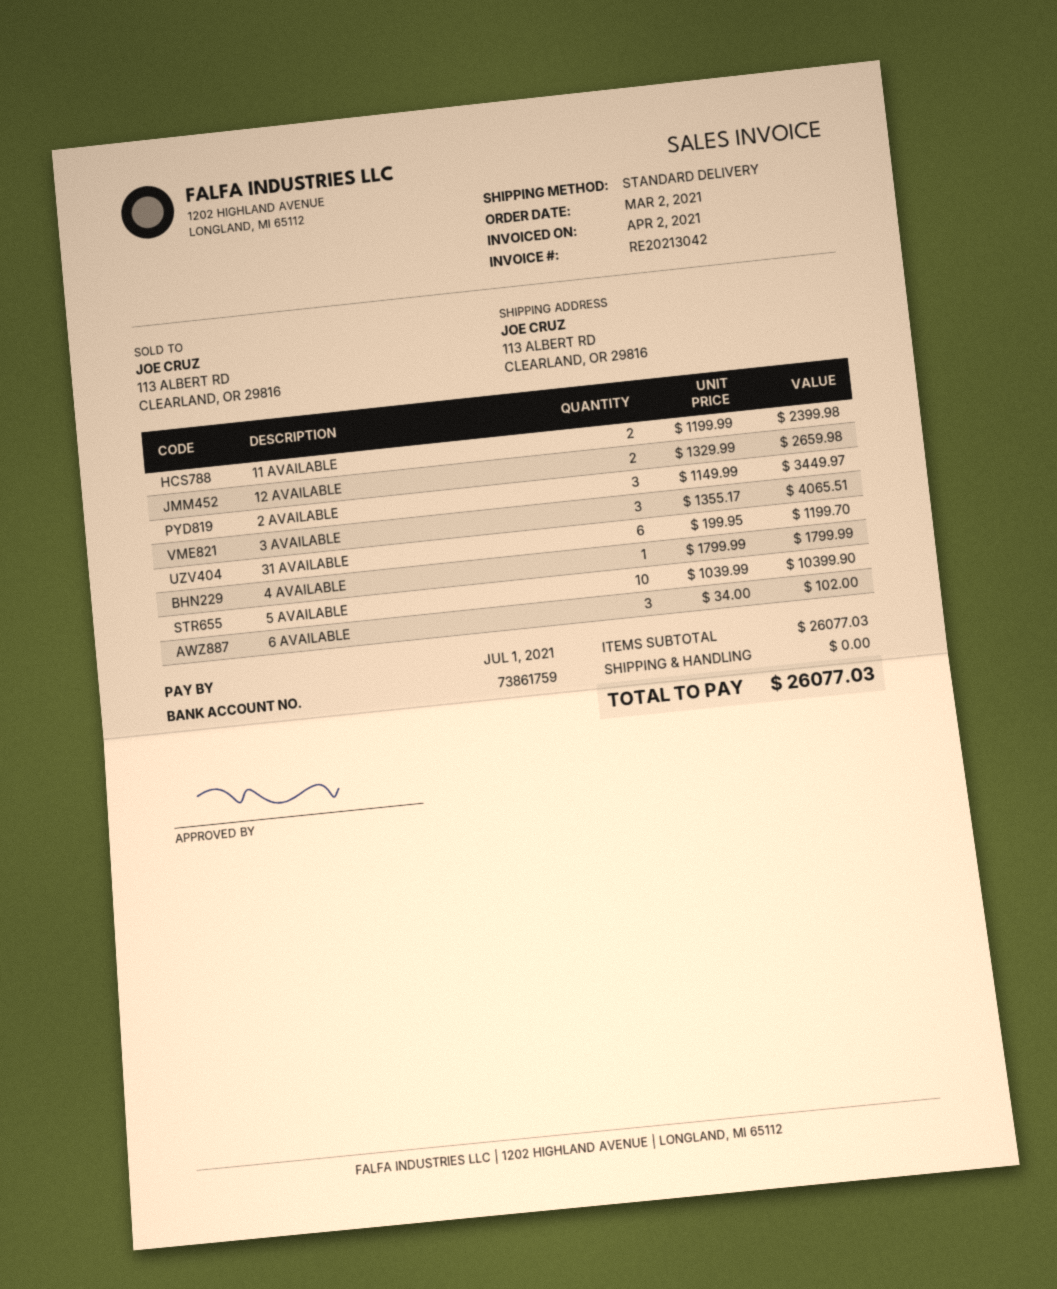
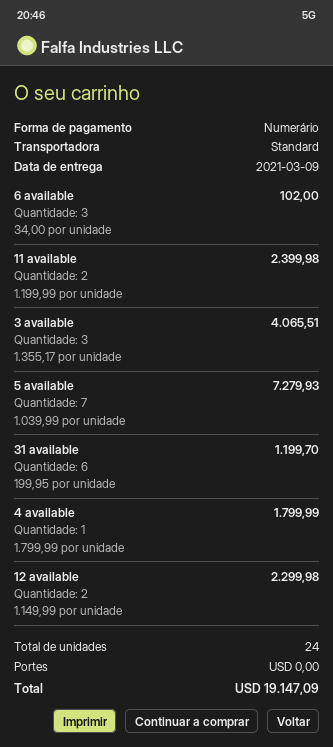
12 AVAILABLE: 2 x 1329.99 = 2659.98 -> 2 x 1149.99 = 2299.98
2 AVAILABLE: 3 x 1149.99 = 3449.97 -> none
5 AVAILABLE: 10 x 1039.99 = 10399.90 -> 7 x 1039.99 = 7279.93
total: 26077.03 -> 19147.09

